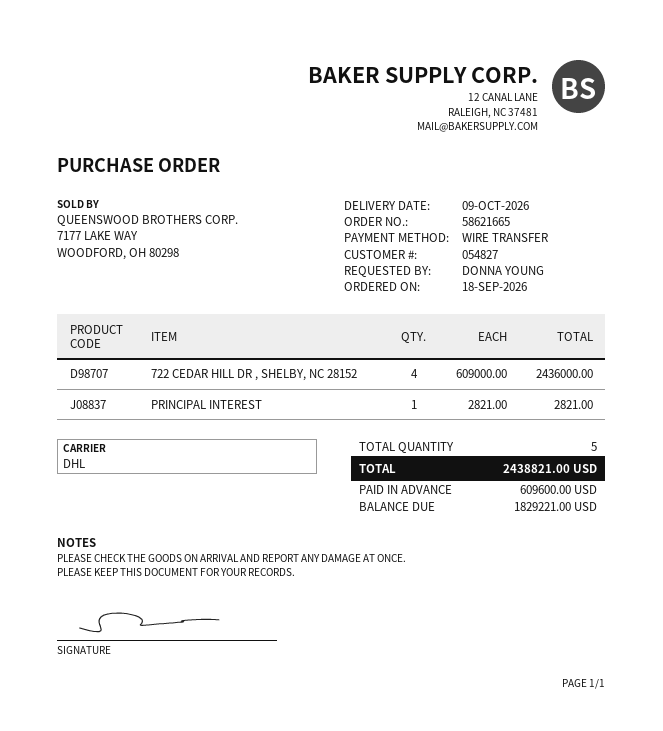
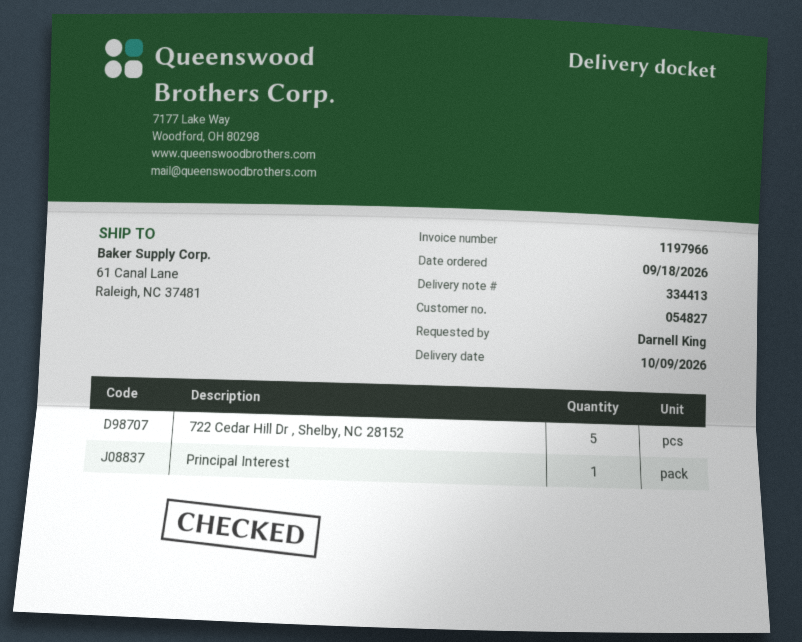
ordered by: DONNA YOUNG -> Darnell King
722 CEDAR HILL DR , SHELBY, NC 28152: 4 -> 5

